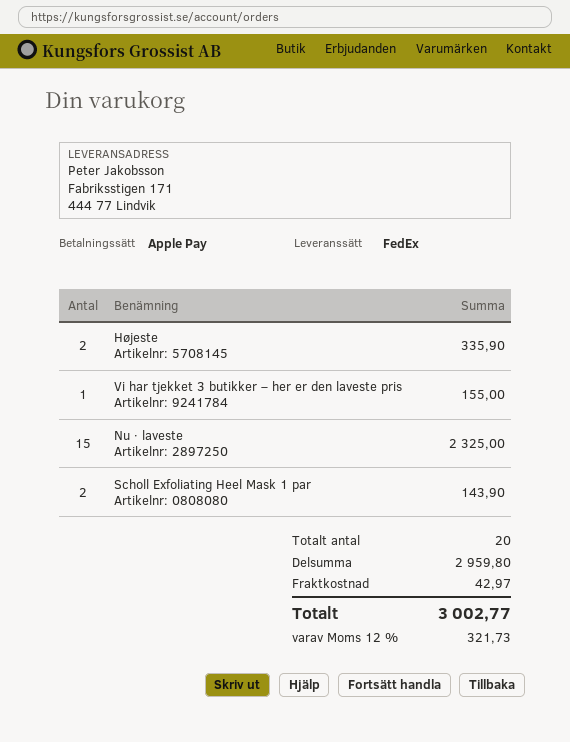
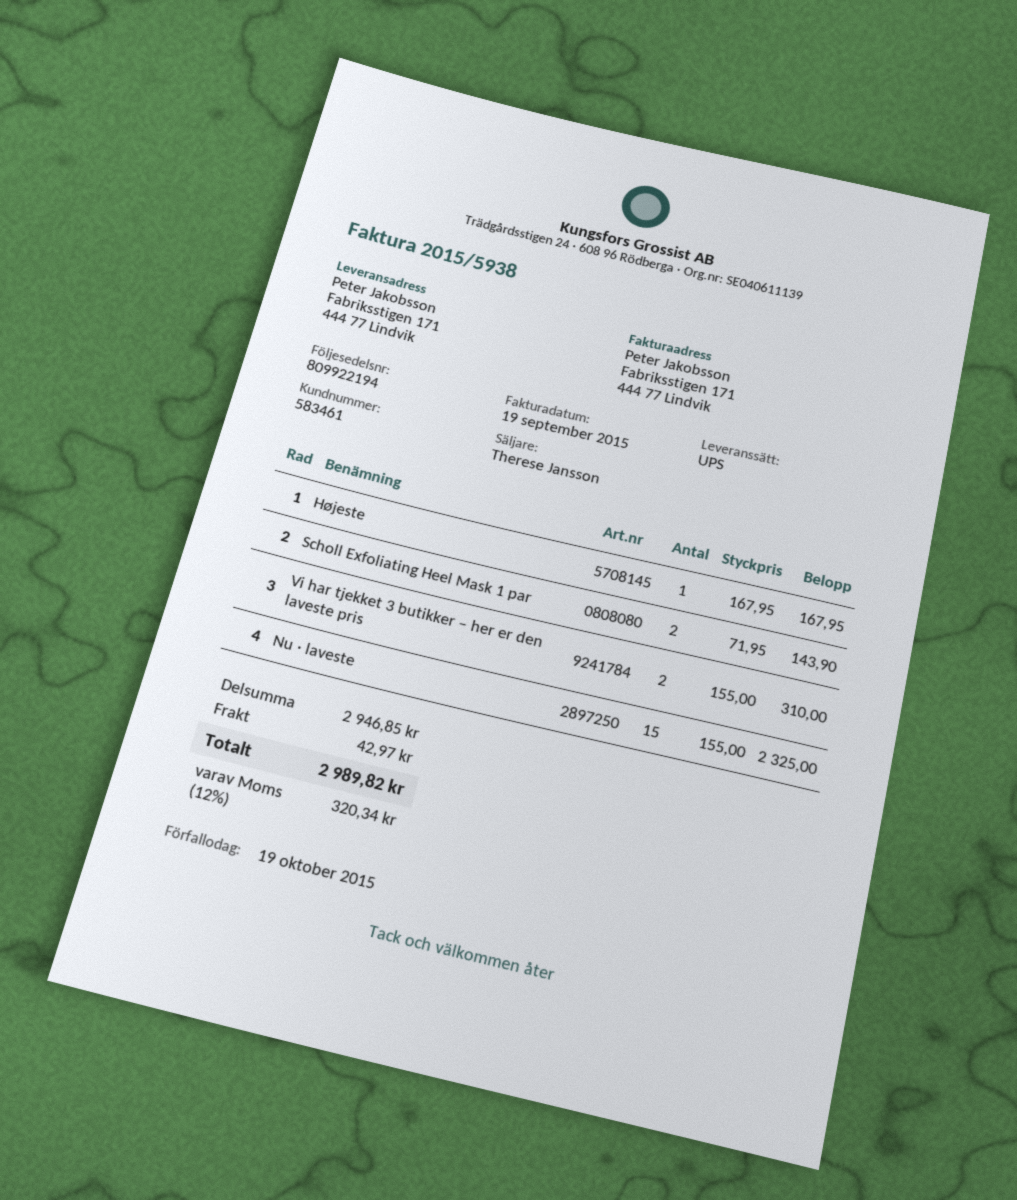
shipping method: FedEx -> UPS
Højeste: 2 for 335.90 -> 1 for 167.95
Vi har tjekket 3 butikker – her er den laveste pris: 1 for 155.00 -> 2 for 310.00
subtotal: 2959.80 -> 2946.85
tax: 12% = 321.73 -> 12% = 320.34
total: 3002.77 -> 2989.82

